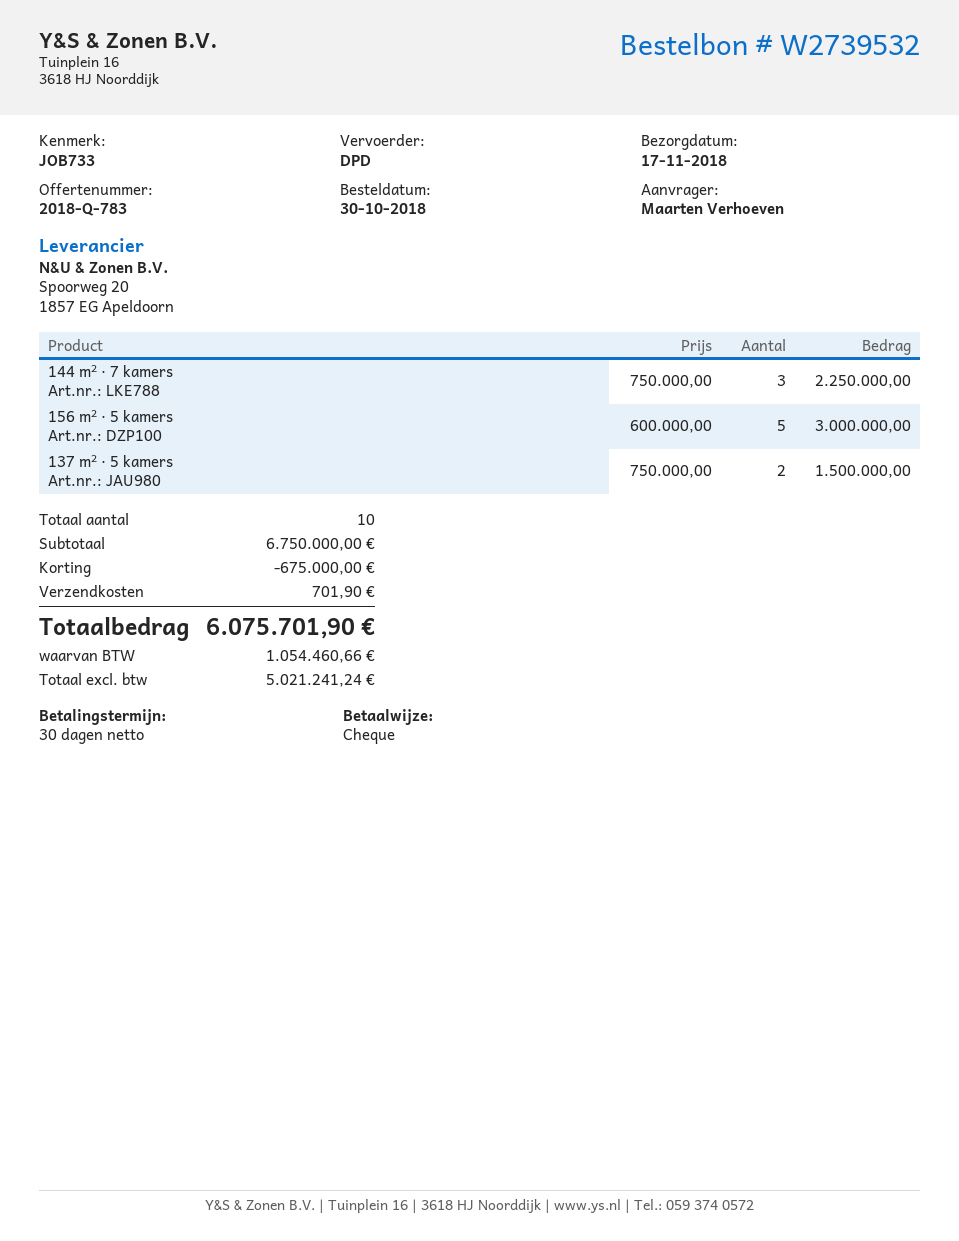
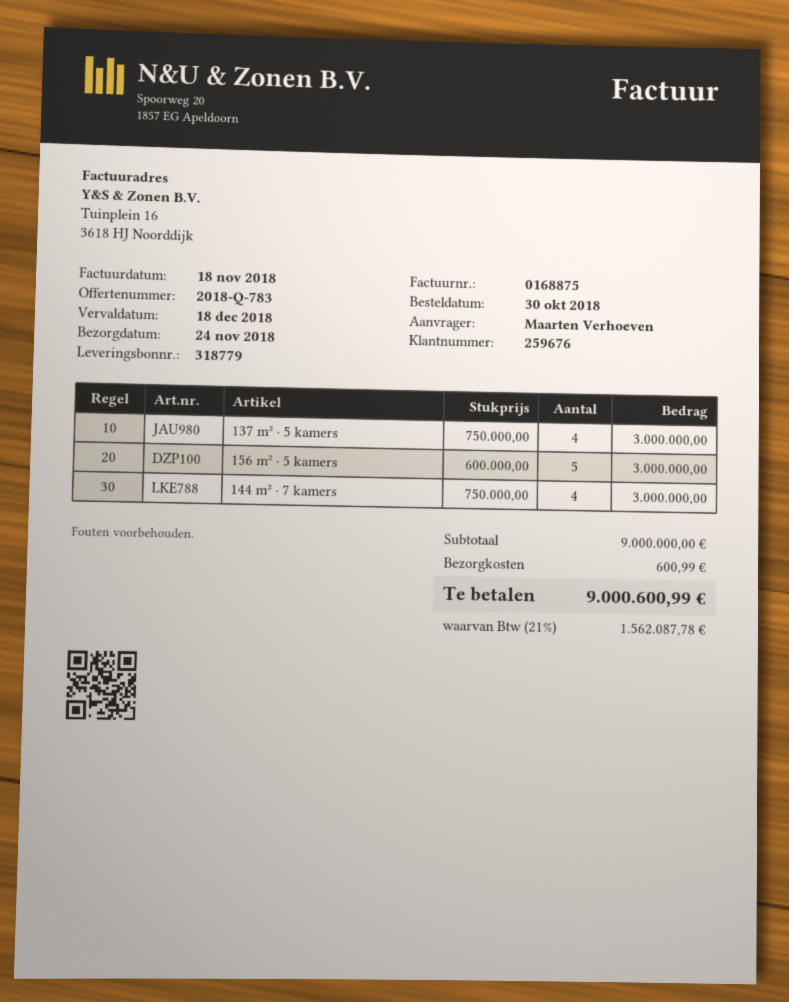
delivery date: 2018-11-17 -> 2018-11-24
144 m² · 7 kamers: 3 x 750000.00 = 2250000.00 -> 4 x 750000.00 = 3000000.00
137 m² · 5 kamers: 2 x 750000.00 = 1500000.00 -> 4 x 750000.00 = 3000000.00
subtotal: 6750000.00 -> 9000000.00
discount: 675000.00 -> none
shipping: 701.90 -> 600.99
tax: 1054460.66 -> 1562087.78
total: 6075701.90 -> 9000600.99

